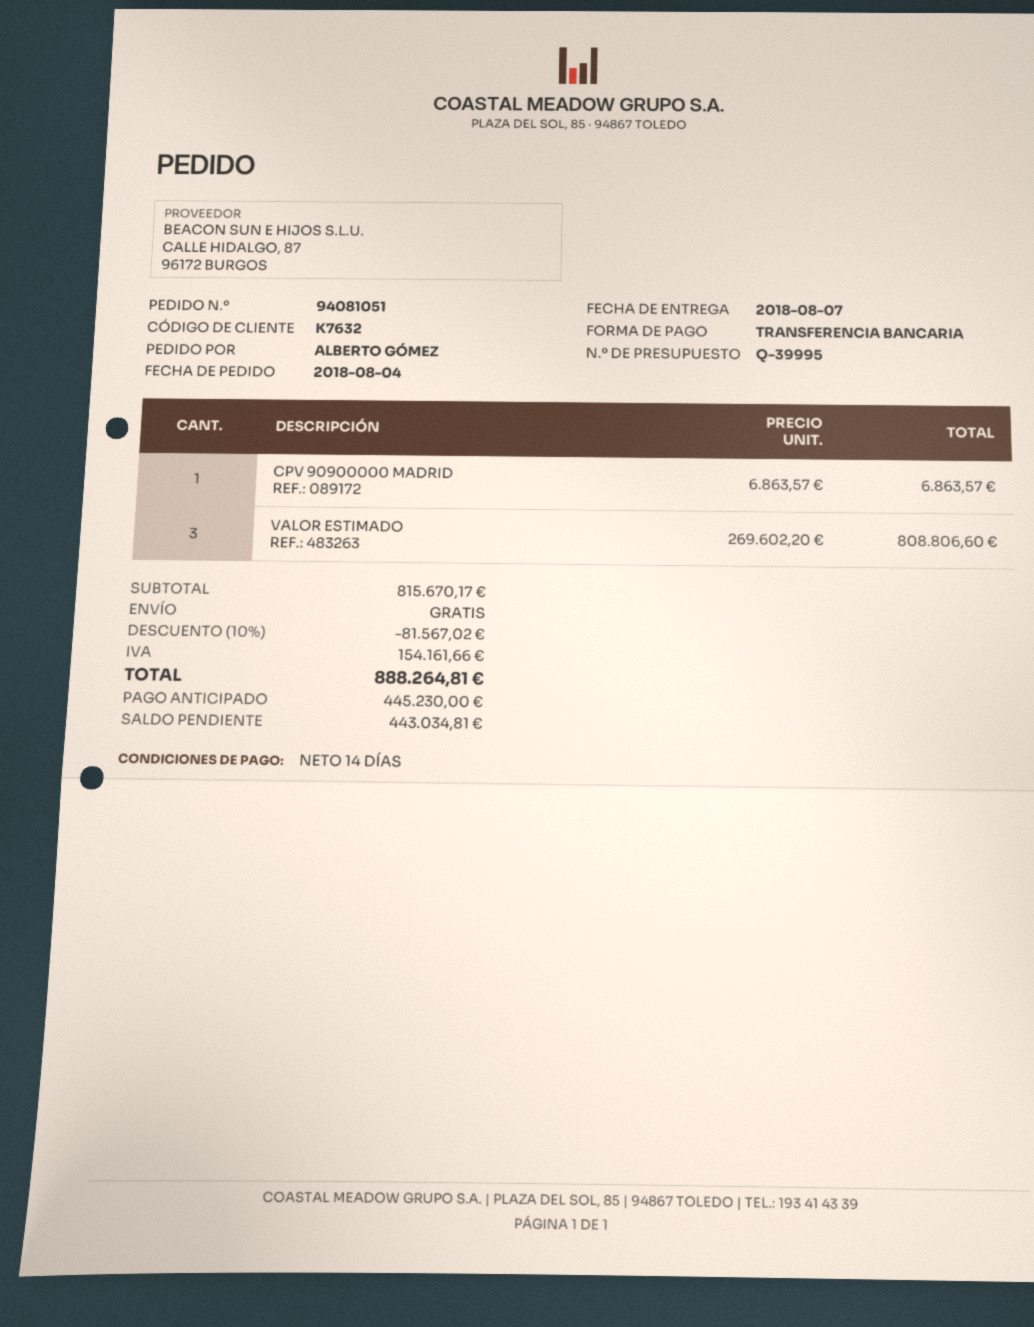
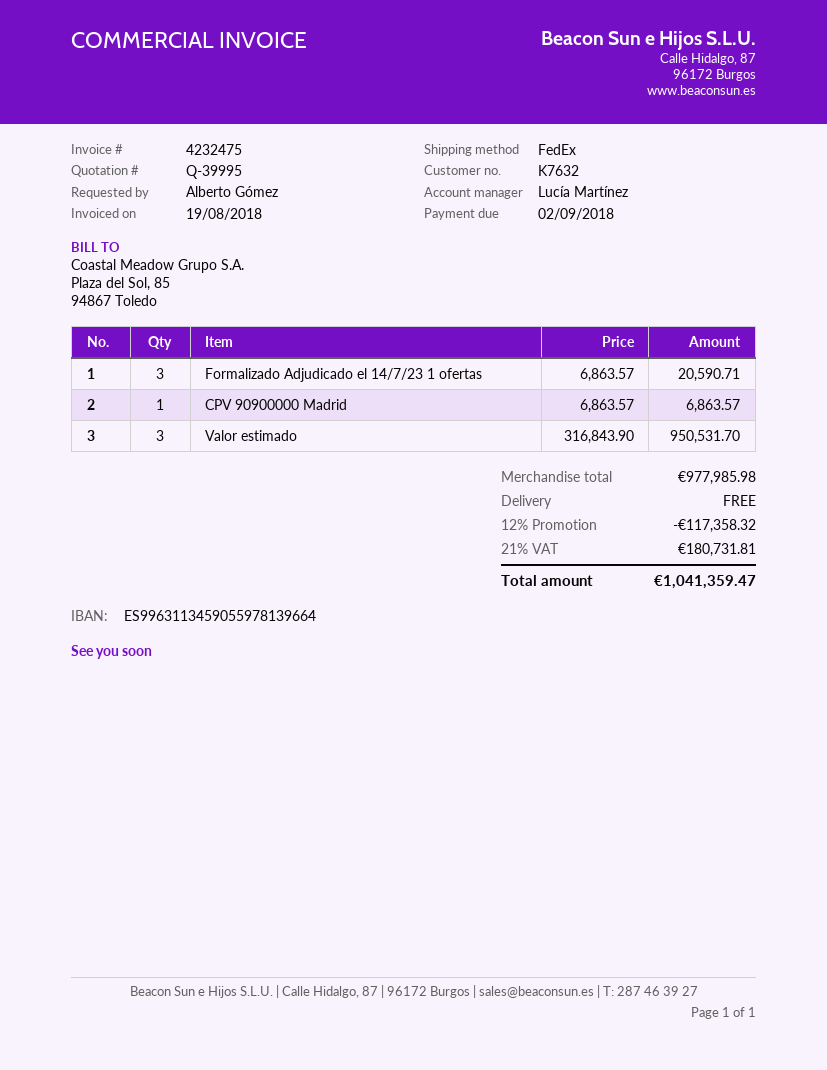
VALOR ESTIMADO: 3 x 269602.20 = 808806.60 -> 3 x 316843.90 = 950531.70
Formalizado Adjudicado el 14/7/23 1 ofertas: none -> 3 x 6863.57 = 20590.71
subtotal: 815670.17 -> 977985.98
discount: 10% = 81567.02 -> 12% = 117358.32
tax: 154161.66 -> 180731.81
total: 888264.81 -> 1041359.47

